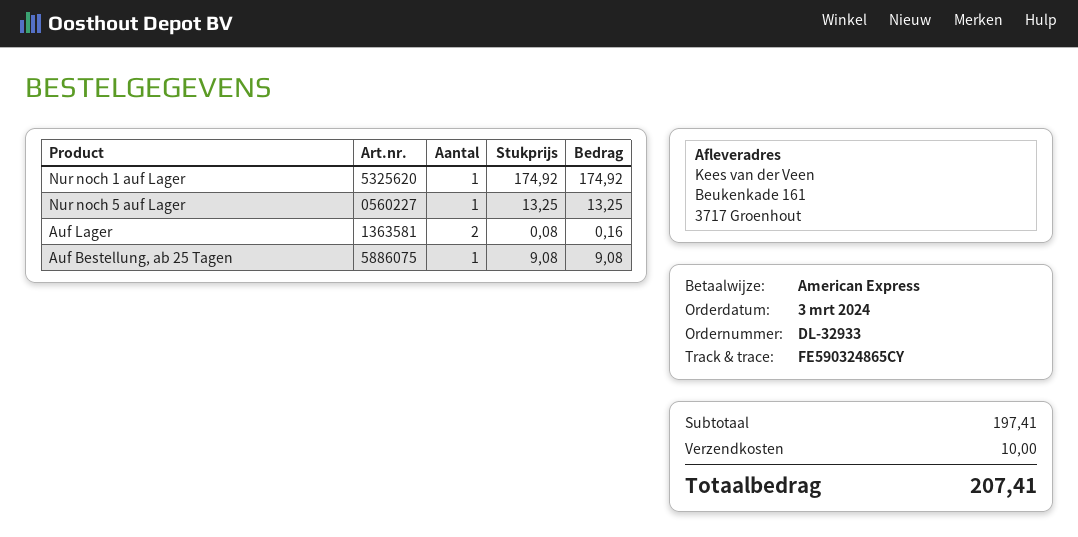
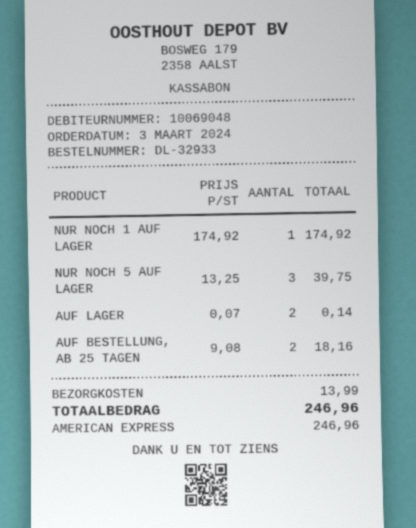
Nur noch 5 auf Lager: 1 x 13.25 = 13.25 -> 3 x 13.25 = 39.75
Auf Lager: 2 x 0.08 = 0.16 -> 2 x 0.07 = 0.14
Auf Bestellung, ab 25 Tagen: 1 x 9.08 = 9.08 -> 2 x 9.08 = 18.16
shipping: 10.00 -> 13.99
total: 207.41 -> 246.96

